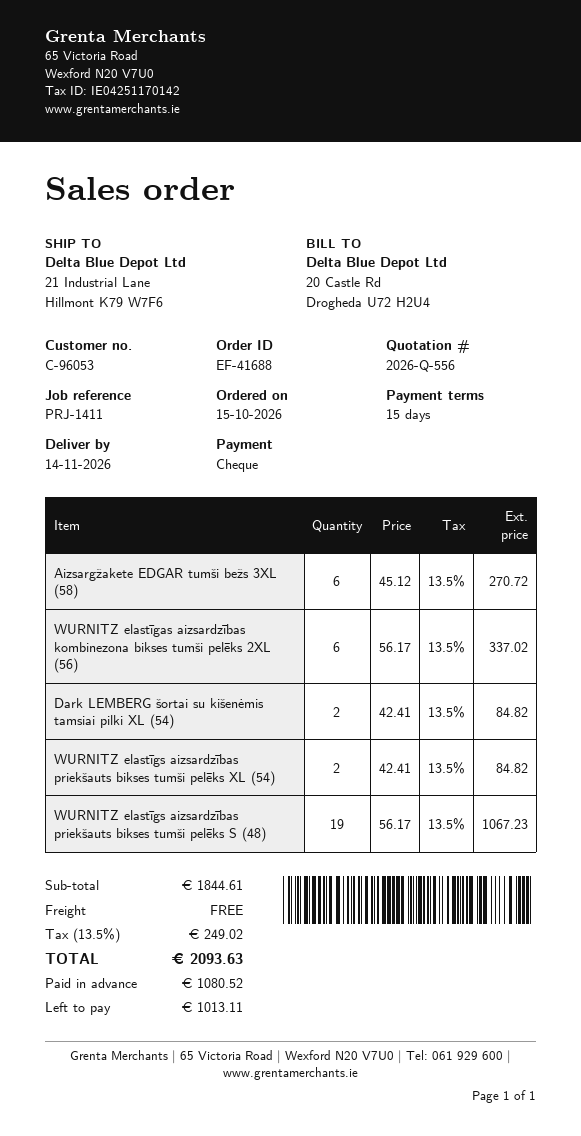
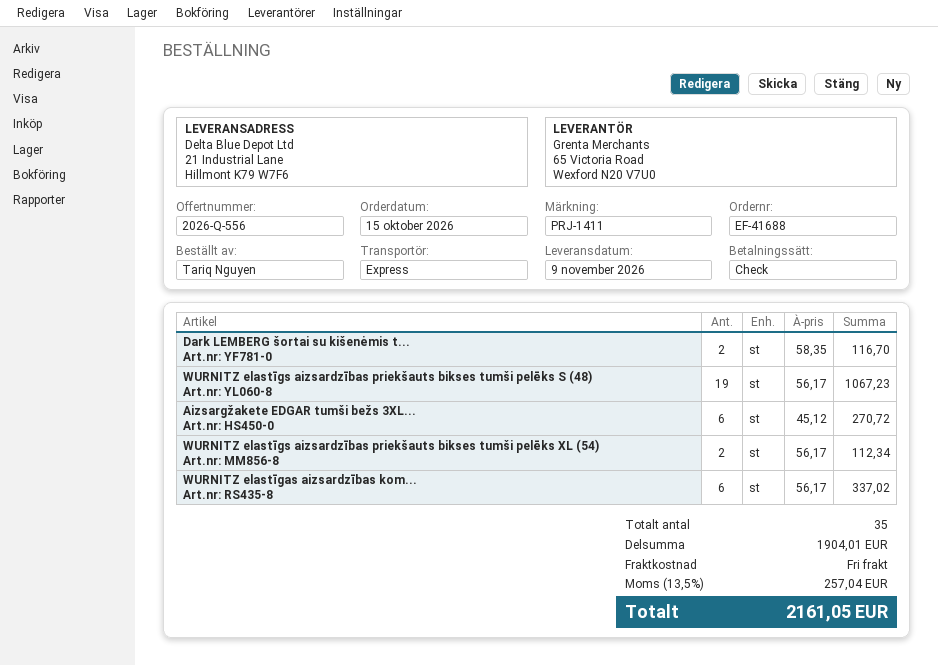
delivery date: 2026-11-14 -> 2026-11-09
Dark LEMBERG šortai su kišenėmis tamsiai pilki XL (54): 2 x 42.41 = 84.82 -> 2 x 58.35 = 116.70
WURNITZ elastīgs aizsardzības priekšauts bikses tumši pelēks XL (54): 2 x 42.41 = 84.82 -> 2 x 56.17 = 112.34
subtotal: 1844.61 -> 1904.01
tax: 13.5% = 249.02 -> 13.5% = 257.04
total: 2093.63 -> 2161.05

